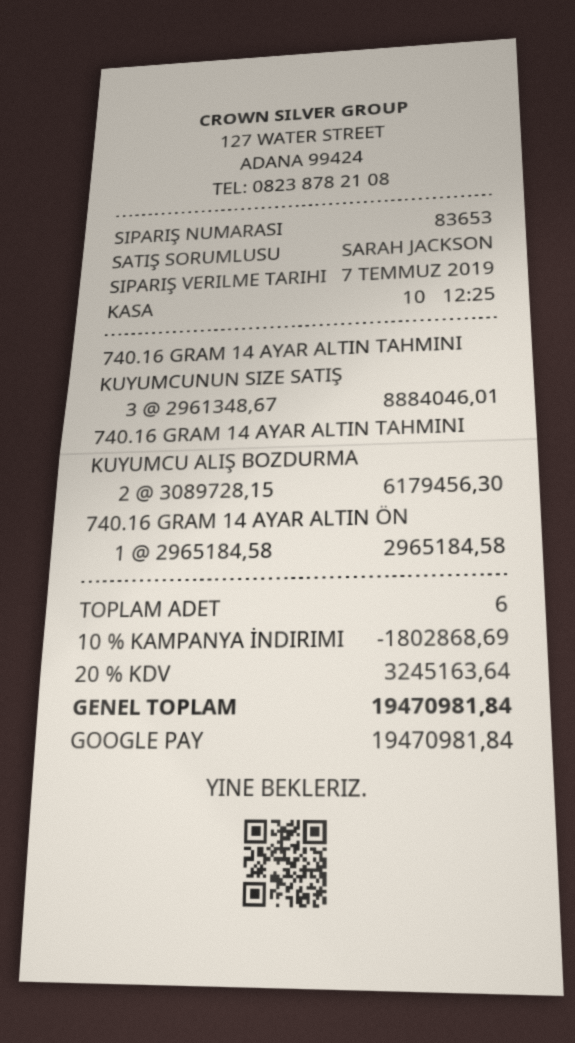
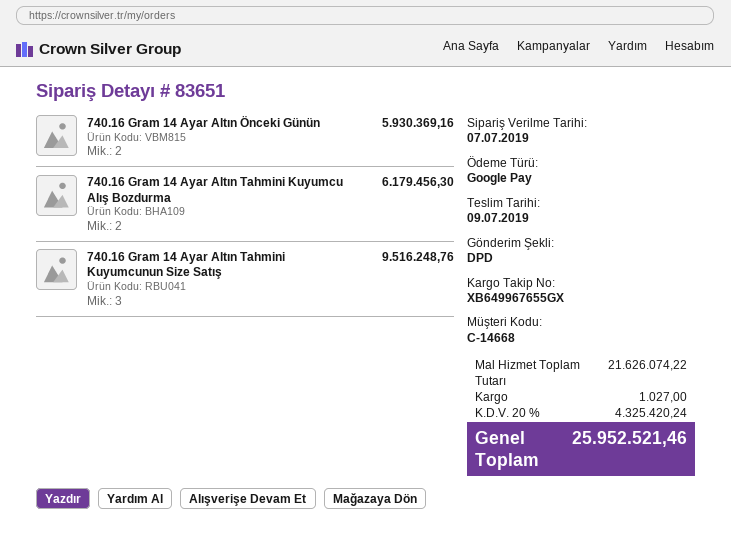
order number: 83653 -> 83651
740.16 GRAM 14 AYAR ALTIN TAHMINI KUYUMCUNUN SIZE SATIŞ: 3 for 8884046.01 -> 3 for 9516248.76
740.16 GRAM 14 AYAR ALTIN ÖN: 1 for 2965184.58 -> 2 for 5930369.16
discount: 10% = 1802868.69 -> none
shipping: none -> 1027.00
tax: 20% = 3245163.64 -> 20% = 4325420.24
total: 19470981.84 -> 25952521.46

